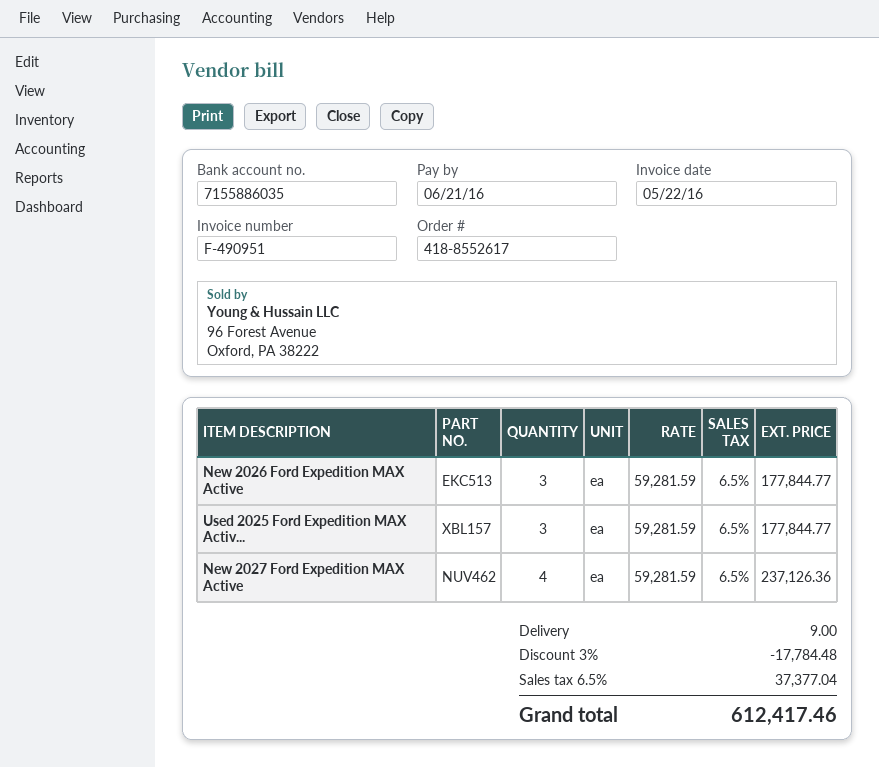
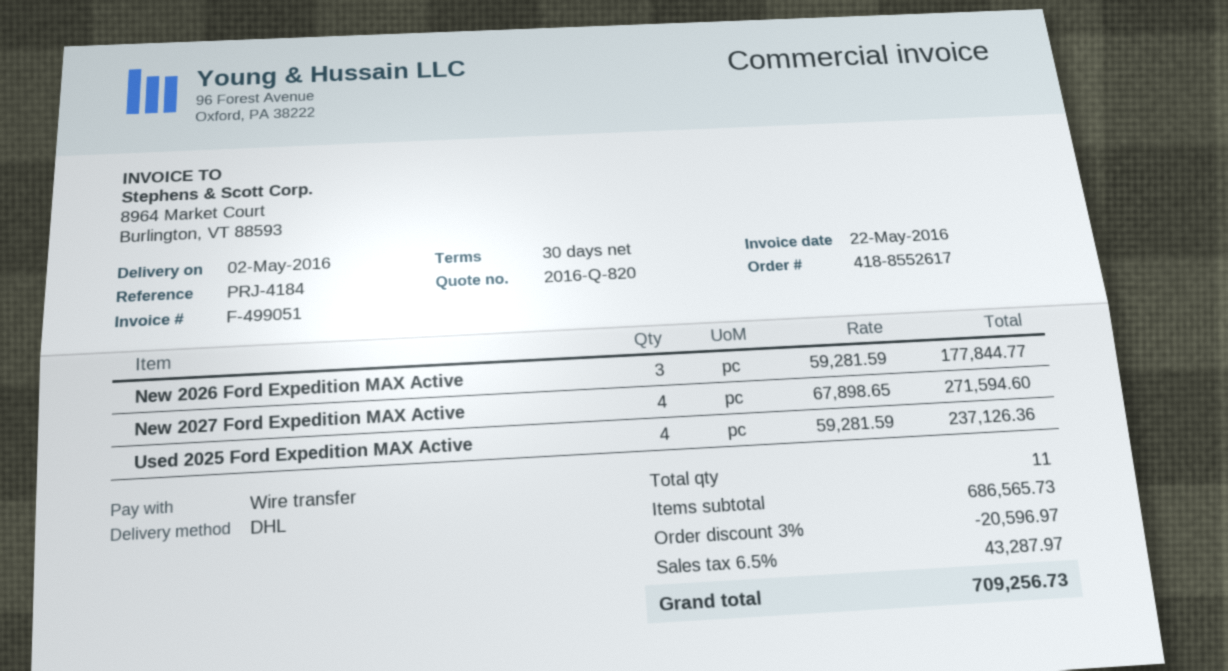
invoice number: F-490951 -> F-499051
Used 2025 Ford Expedition MAX Activ...: 3 x 59281.59 = 177844.77 -> 4 x 59281.59 = 237126.36
New 2027 Ford Expedition MAX Active: 4 x 59281.59 = 237126.36 -> 4 x 67898.65 = 271594.60
discount: 3% = 17784.48 -> 3% = 20596.97
shipping: 9.00 -> none
tax: 6.5% = 37377.04 -> 6.5% = 43287.97
total: 612417.46 -> 709256.73

